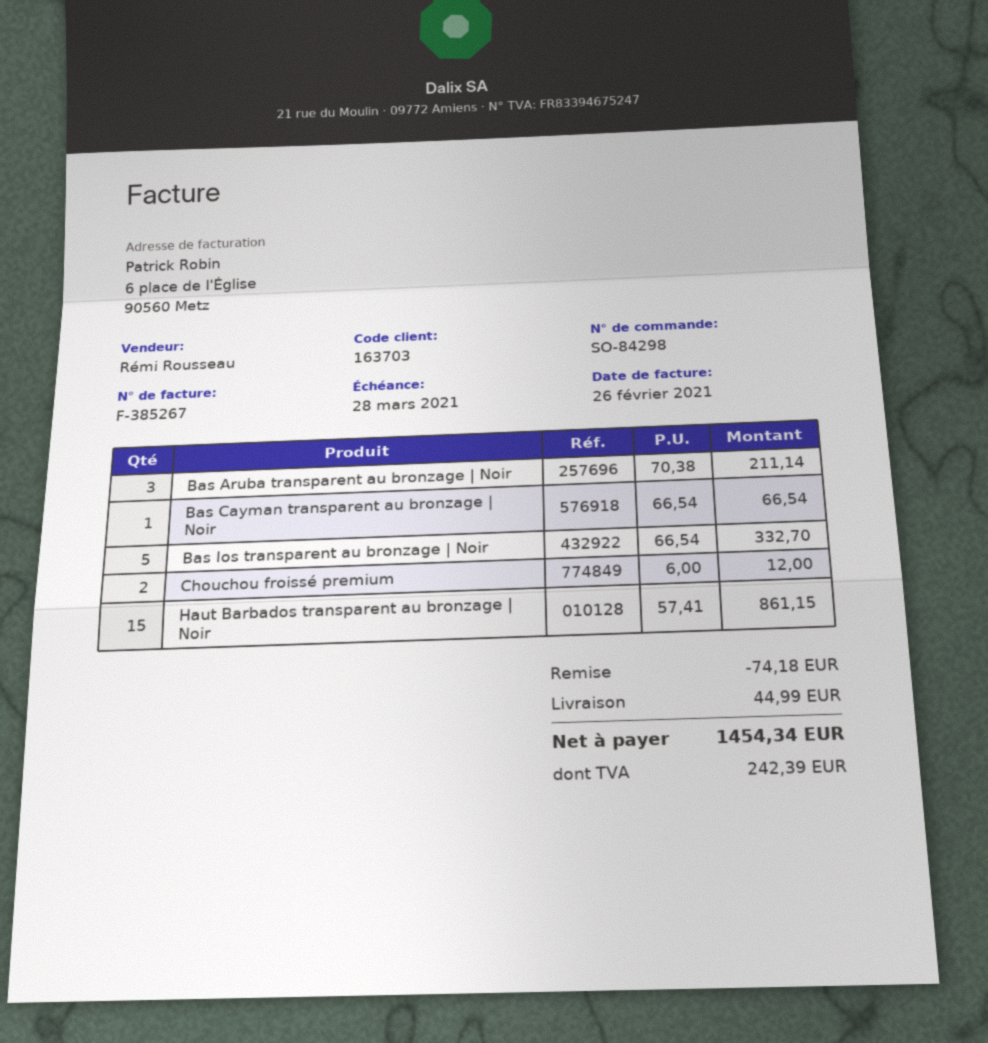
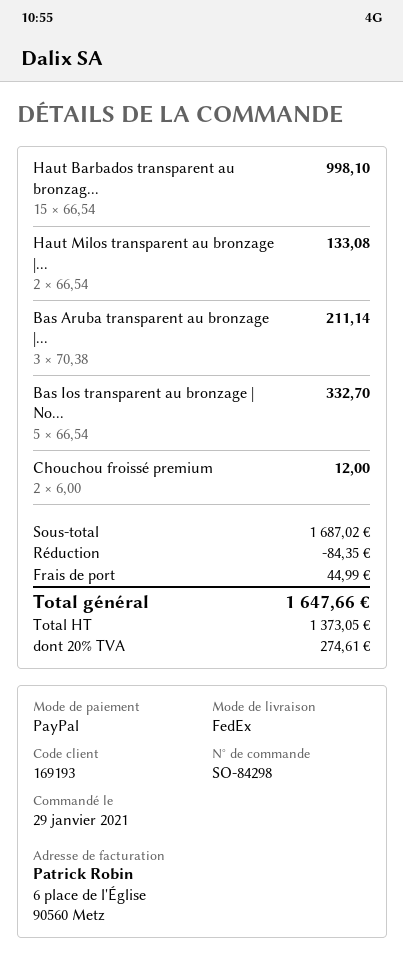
customer number: 163703 -> 169193
Bas Cayman transparent au bronzage | Noir: 1 x 66.54 = 66.54 -> none
Haut Barbados transparent au bronzage | Noir: 15 x 57.41 = 861.15 -> 15 x 66.54 = 998.10
Haut Milos transparent au bronzage |...: none -> 2 x 66.54 = 133.08
discount: 74.18 -> 84.35
tax: 242.39 -> 274.61
total: 1454.34 -> 1647.66

